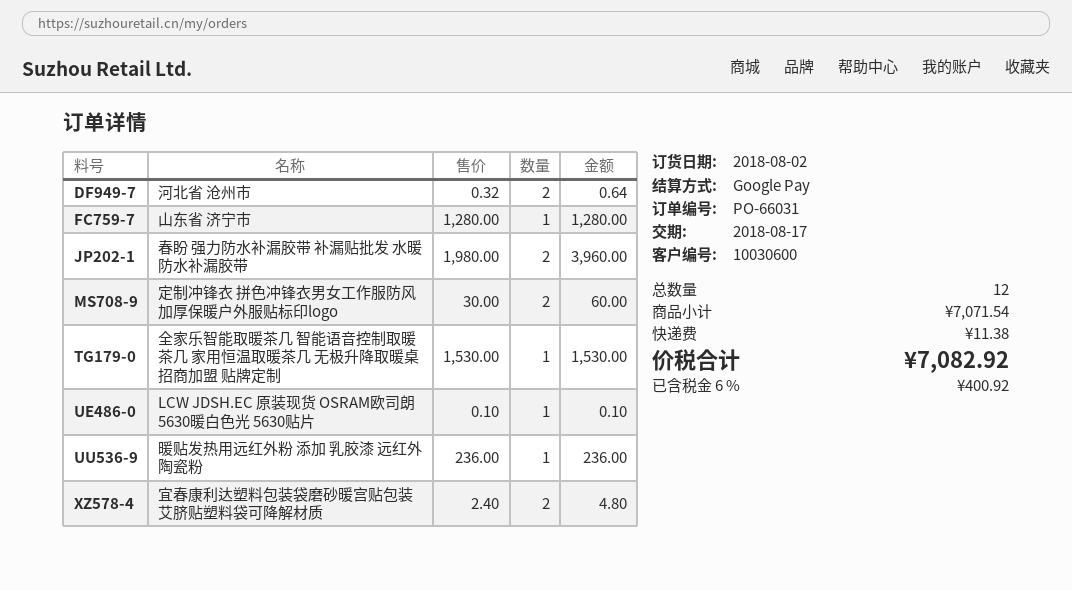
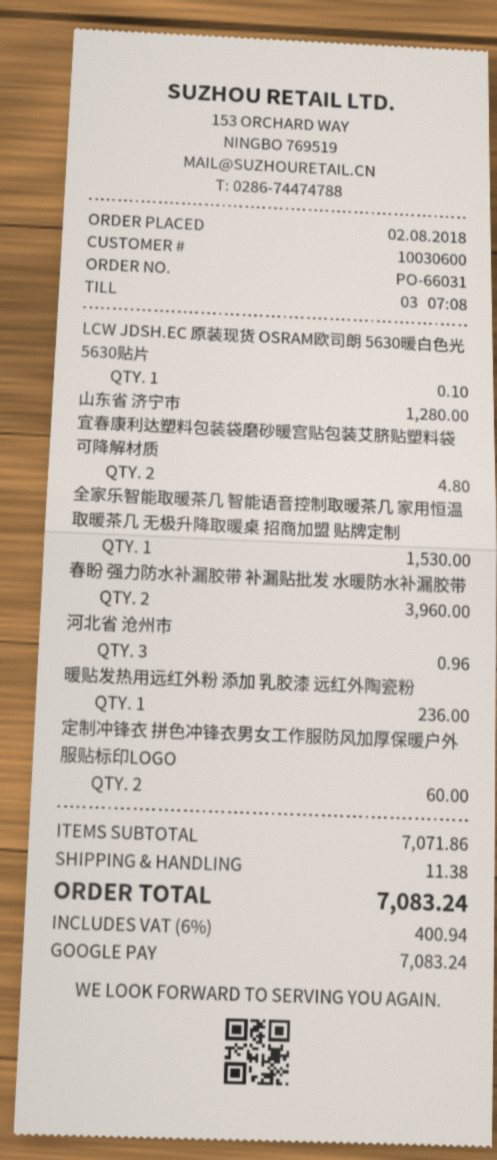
河北省 沧州市: 2 for 0.64 -> 3 for 0.96
subtotal: 7071.54 -> 7071.86
tax: 6% = 400.92 -> 6% = 400.94
total: 7082.92 -> 7083.24

